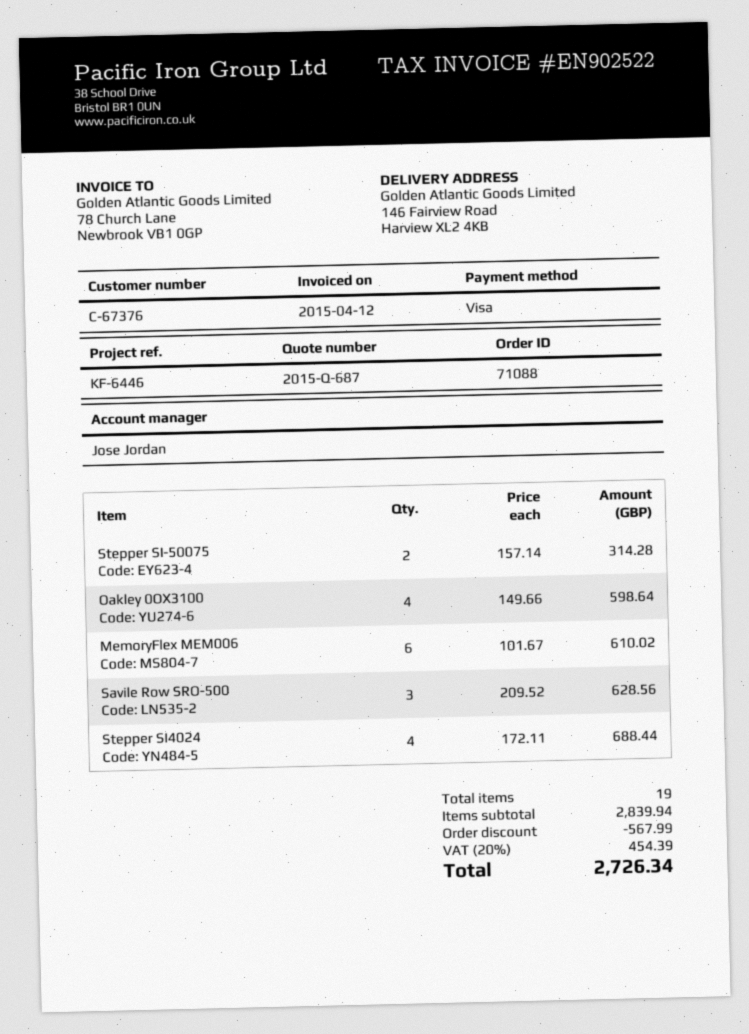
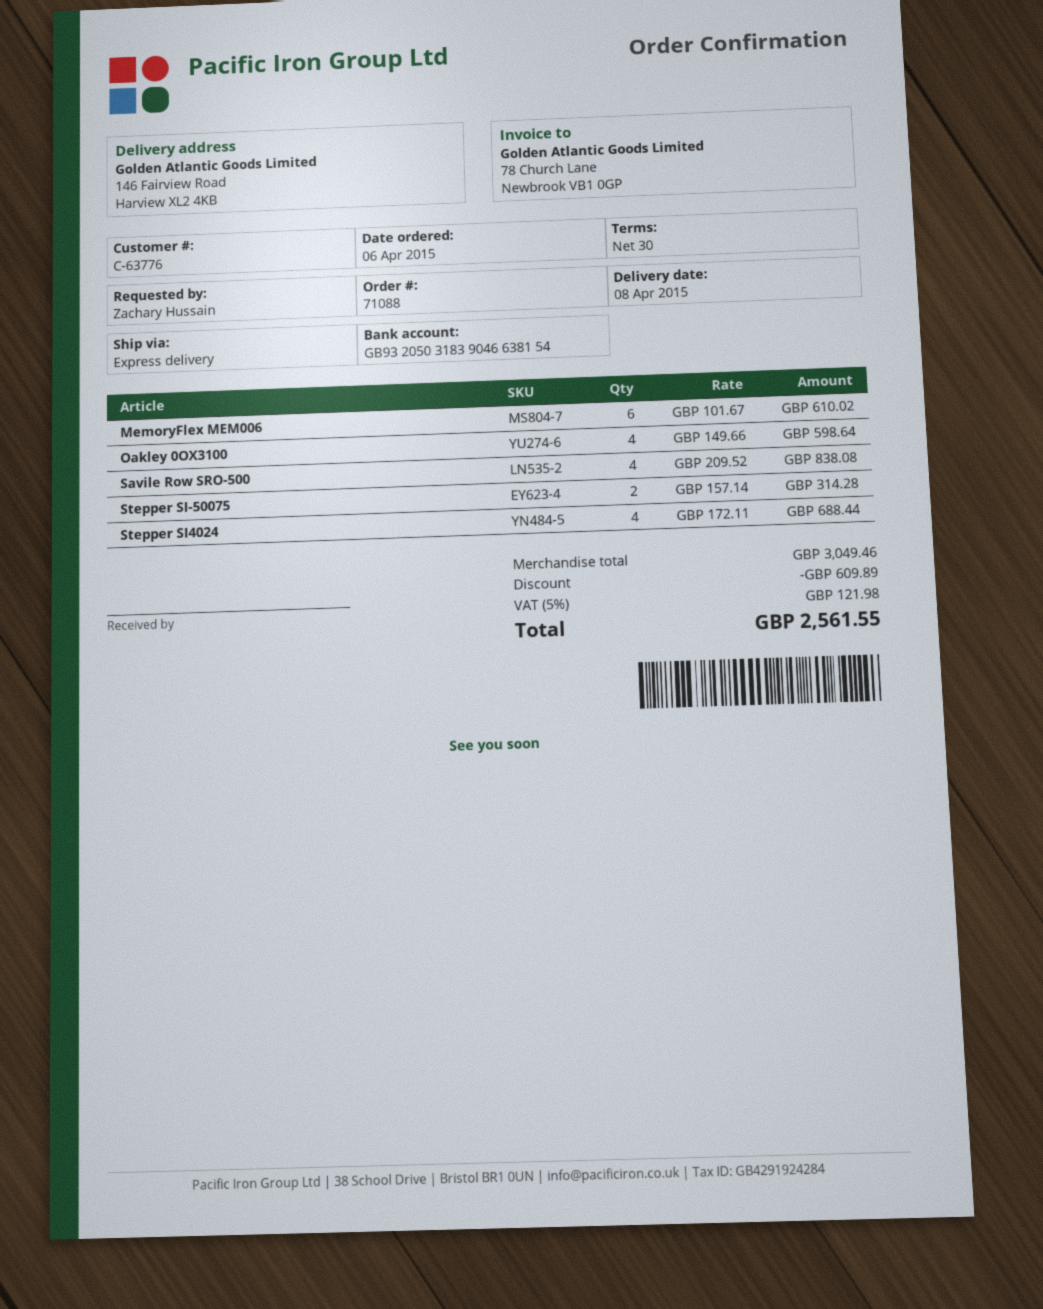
customer number: C-67376 -> C-63776
Savile Row SRO-500: 3 x 209.52 = 628.56 -> 4 x 209.52 = 838.08
subtotal: 2839.94 -> 3049.46
discount: 567.99 -> 609.89
tax: 20% = 454.39 -> 5% = 121.98
total: 2726.34 -> 2561.55

